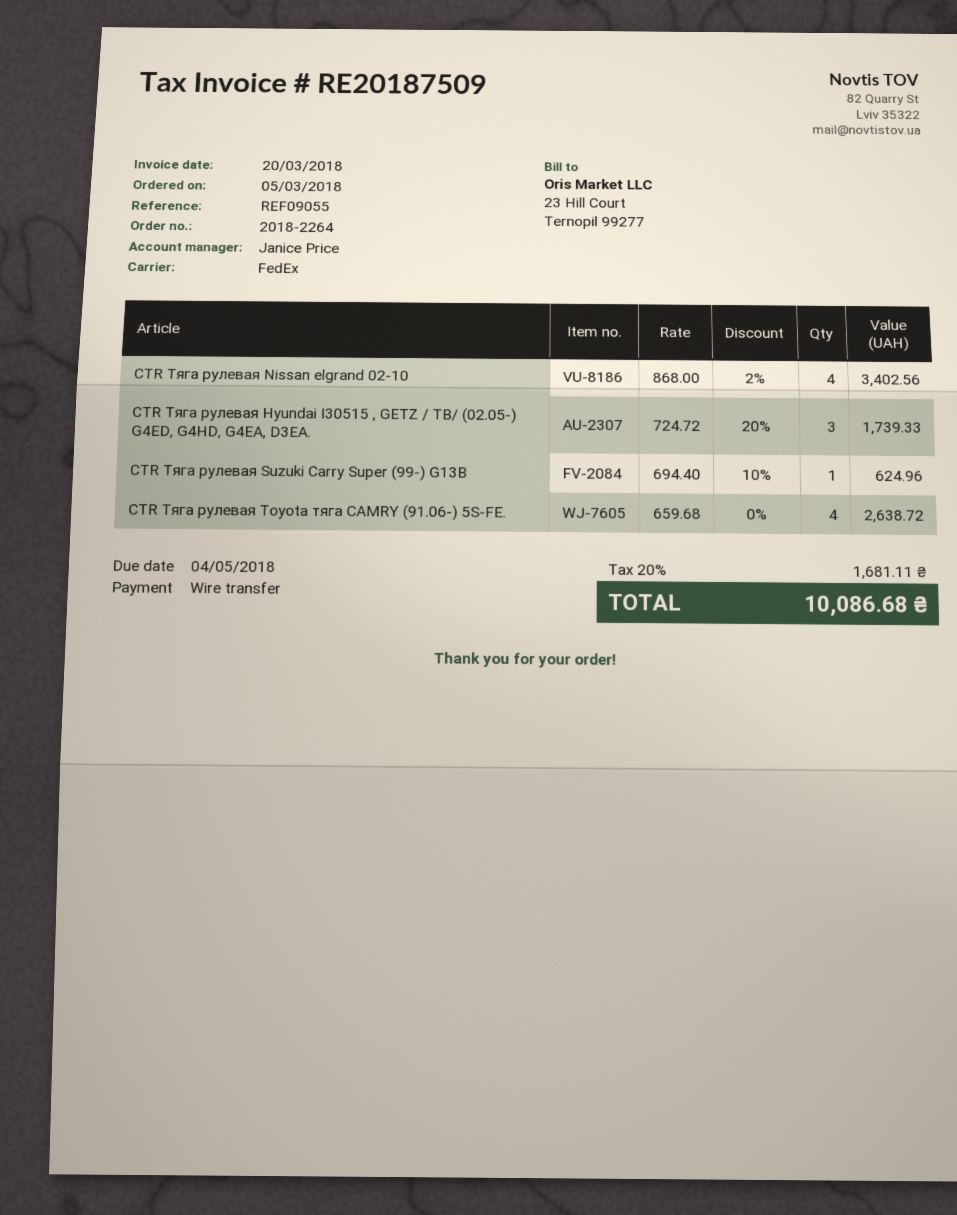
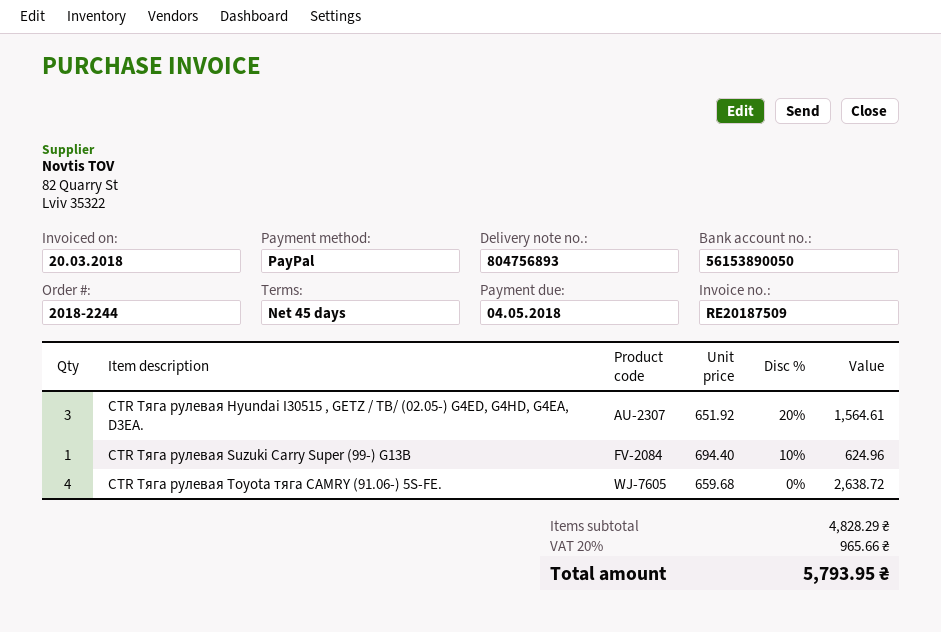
order number: 2018-2264 -> 2018-2244
payment method: bank transfer -> PayPal
CTR Тяга рулевая Nissan elgrand 02-10: 4 x 868.00 - 2% = 3402.56 -> none
CTR Тяга рулевая Hyundai I30515 , GETZ / TB/ (02.05-) G4ED, G4HD, G4EA, D3EA.: 3 x 724.72 - 20% = 1739.33 -> 3 x 651.92 - 20% = 1564.61
tax: 20% = 1681.11 -> 20% = 965.66
total: 10086.68 -> 5793.95

